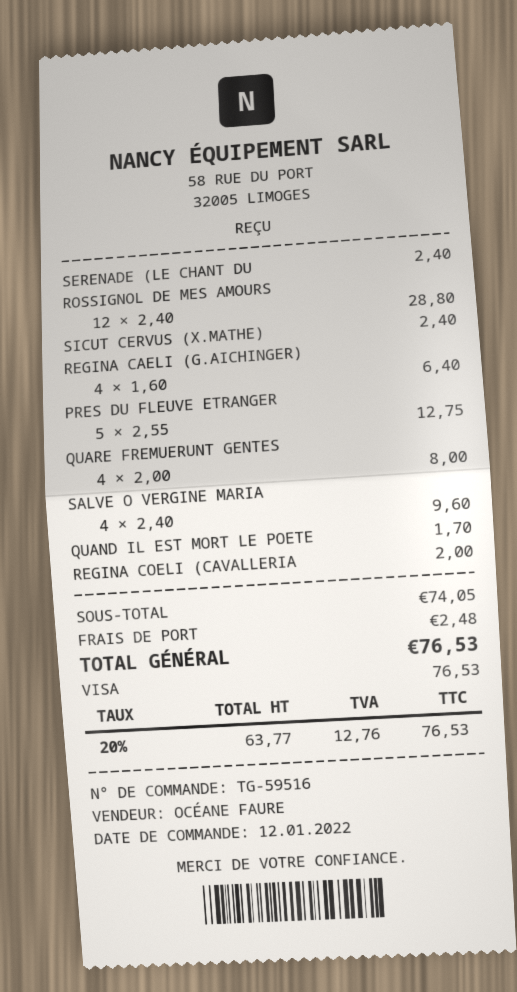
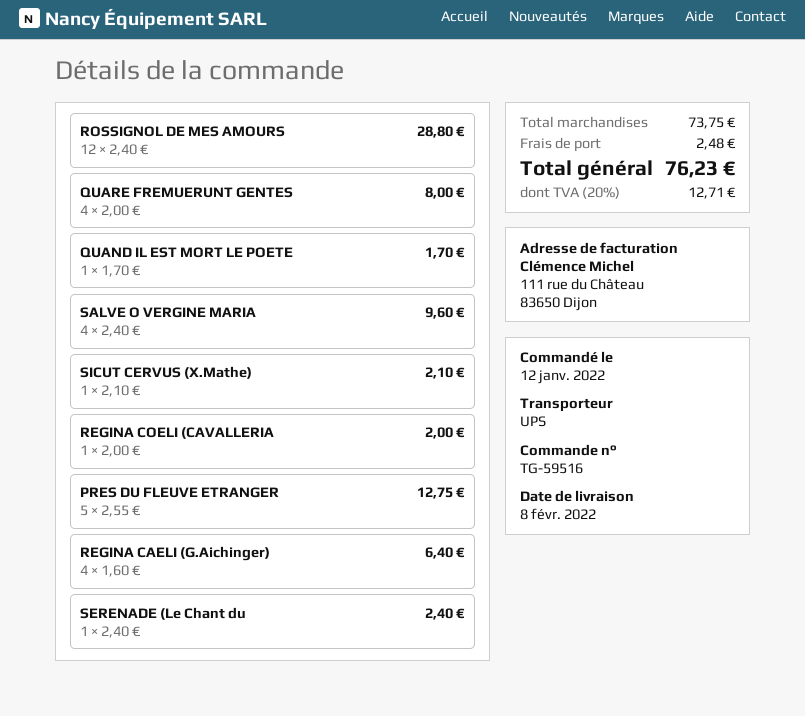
SICUT CERVUS (X.MATHE): 1 x 2.40 = 2.40 -> 1 x 2.10 = 2.10
subtotal: 74.05 -> 73.75
tax: 20% = 12.76 -> 20% = 12.71
total: 76.53 -> 76.23

